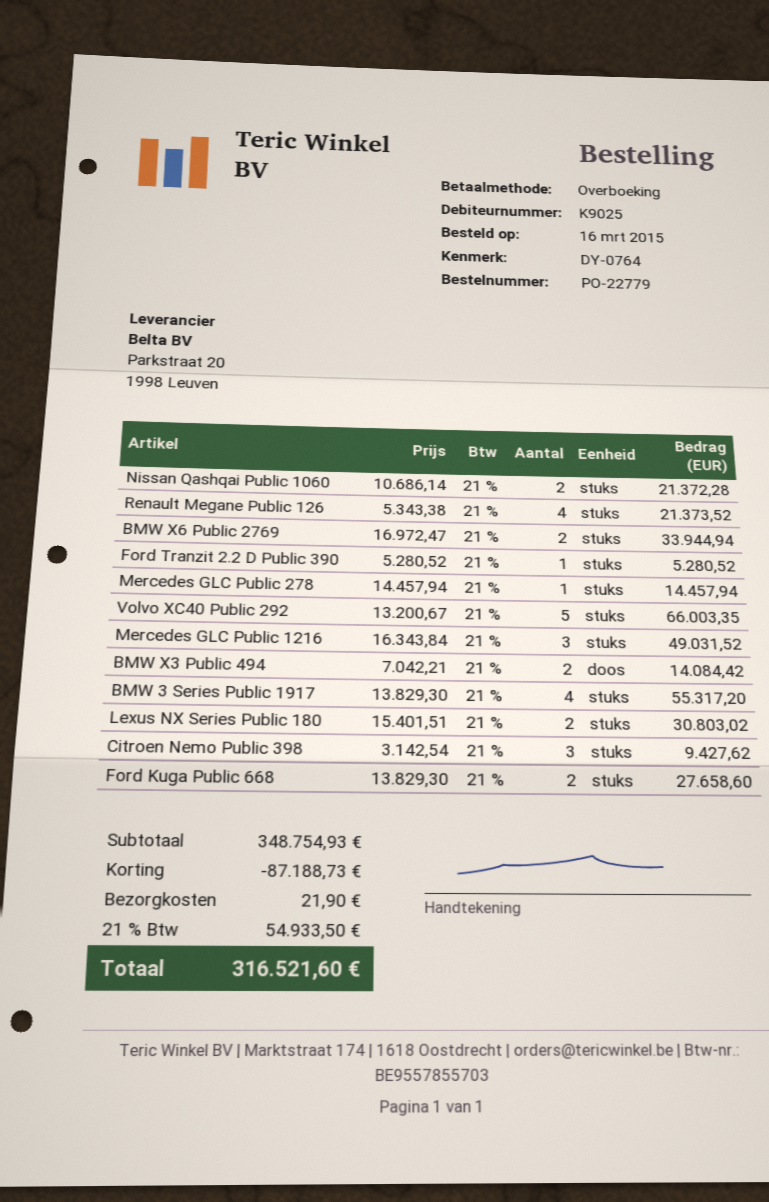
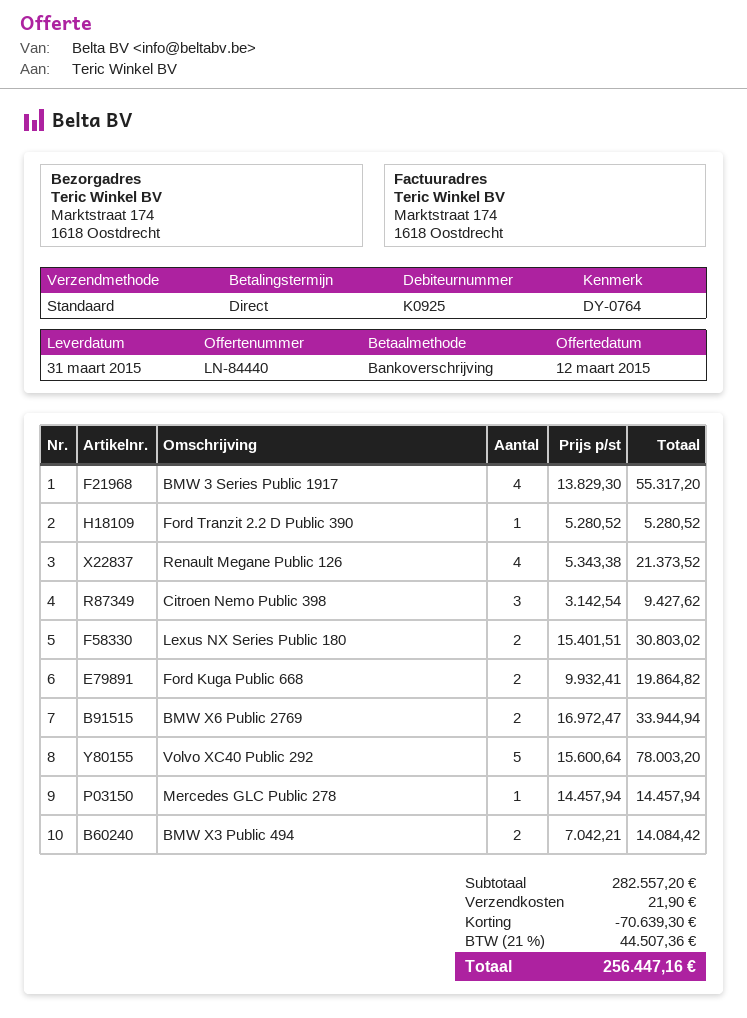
customer number: K9025 -> K0925
Nissan Qashqai Public 1060: 2 x 10686.14 = 21372.28 -> none
Volvo XC40 Public 292: 5 x 13200.67 = 66003.35 -> 5 x 15600.64 = 78003.20
Mercedes GLC Public 1216: 3 x 16343.84 = 49031.52 -> none
Ford Kuga Public 668: 2 x 13829.30 = 27658.60 -> 2 x 9932.41 = 19864.82
subtotal: 348754.93 -> 282557.20
discount: 87188.73 -> 70639.30
tax: 21% = 54933.50 -> 21% = 44507.36
total: 316521.60 -> 256447.16

